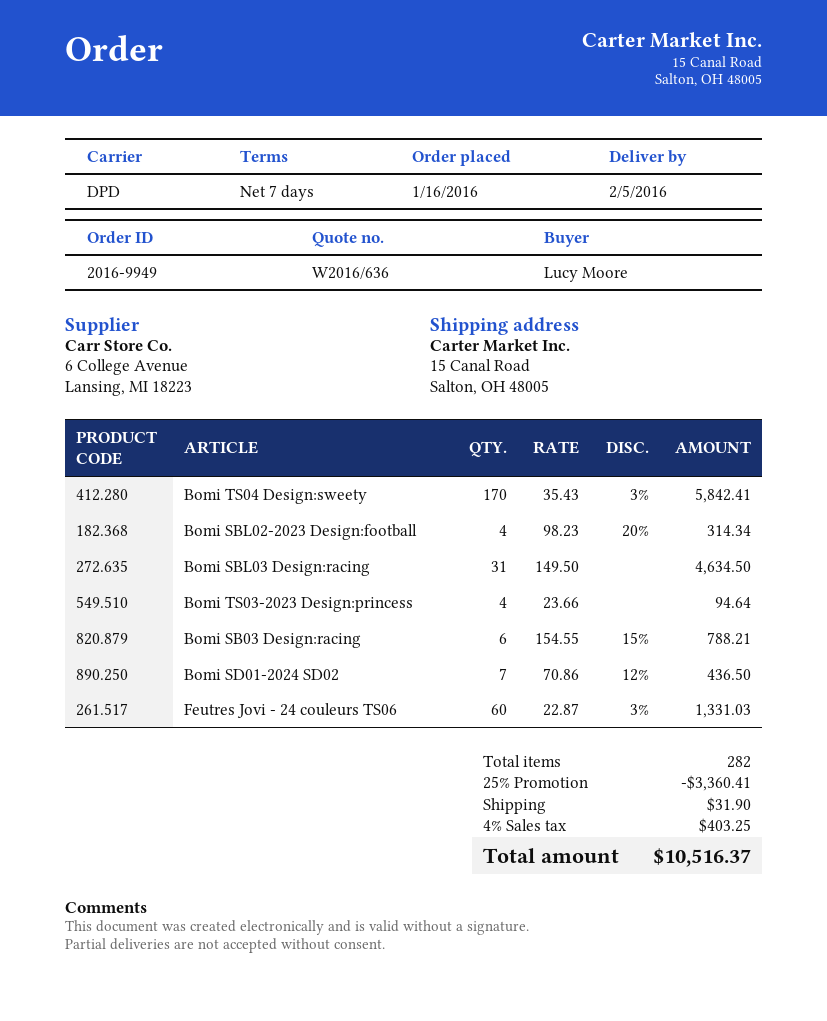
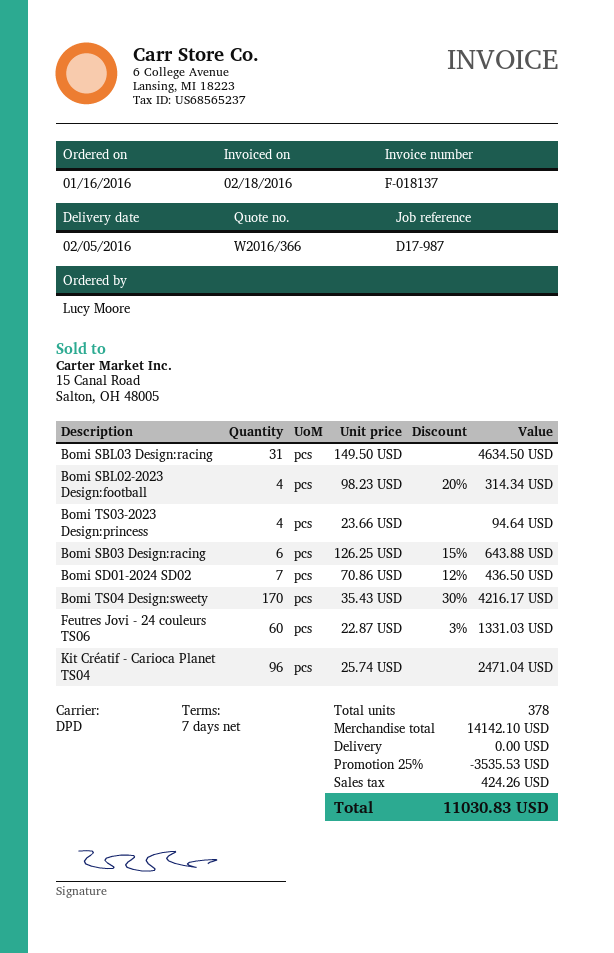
quote number: W2016/636 -> W2016/366
Bomi TS04 Design:sweety: 170 x 35.43 - 3% = 5842.41 -> 170 x 35.43 - 30% = 4216.17
Bomi SB03 Design:racing: 6 x 154.55 - 15% = 788.21 -> 6 x 126.25 - 15% = 643.88
Kit Créatif - Carioca Planet TS04: none -> 96 x 25.74 = 2471.04
total quantity: 282 -> 378
discount: 25% = 3360.41 -> 25% = 3535.53
shipping: 31.90 -> 0.00
tax: 403.25 -> 424.26
total: 10516.37 -> 11030.83

